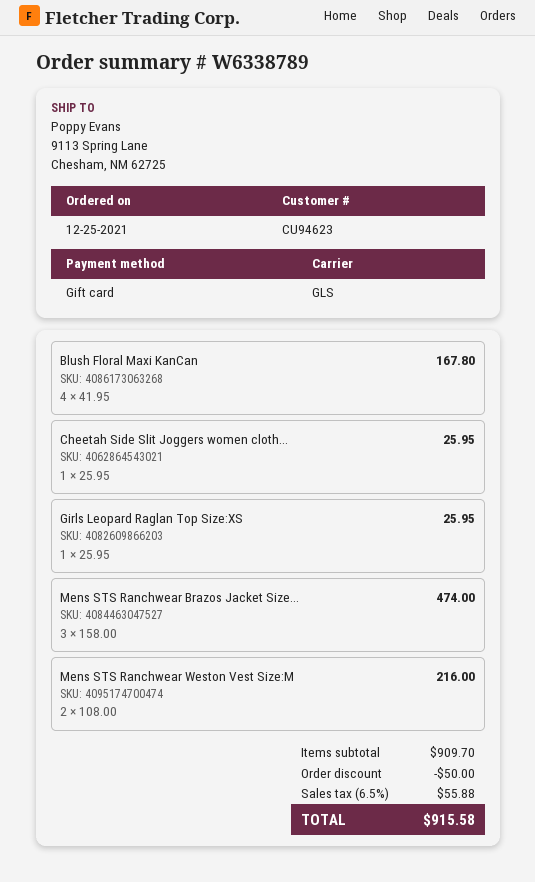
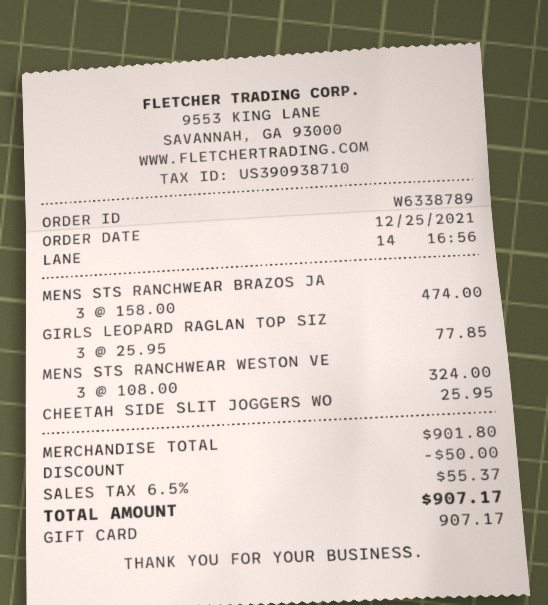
Blush Floral Maxi KanCan: 4 x 41.95 = 167.80 -> none
Girls Leopard Raglan Top Size:XS: 1 x 25.95 = 25.95 -> 3 x 25.95 = 77.85
Mens STS Ranchwear Weston Vest Size:M: 2 x 108.00 = 216.00 -> 3 x 108.00 = 324.00
subtotal: 909.70 -> 901.80
tax: 6.5% = 55.88 -> 6.5% = 55.37
total: 915.58 -> 907.17

